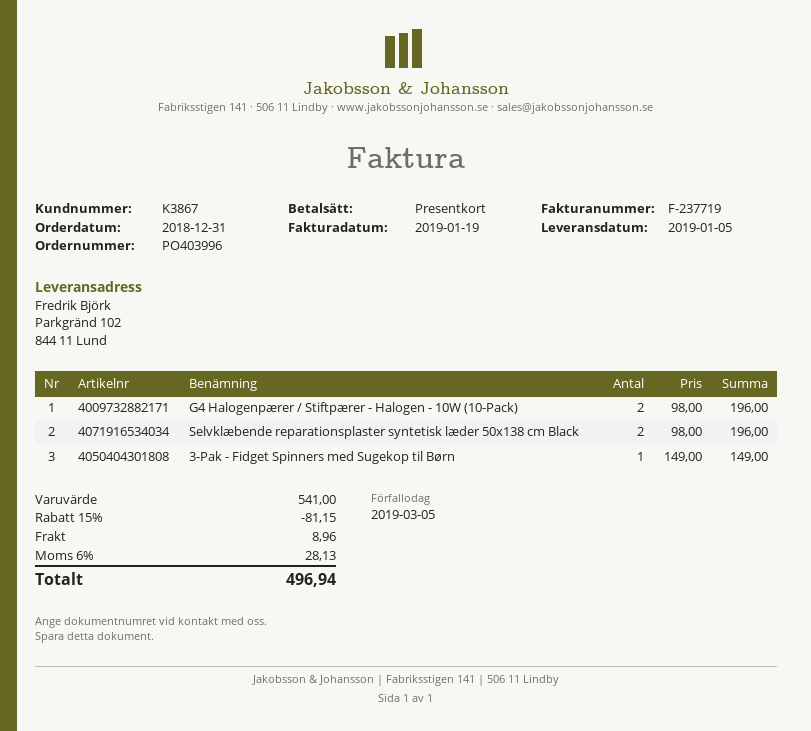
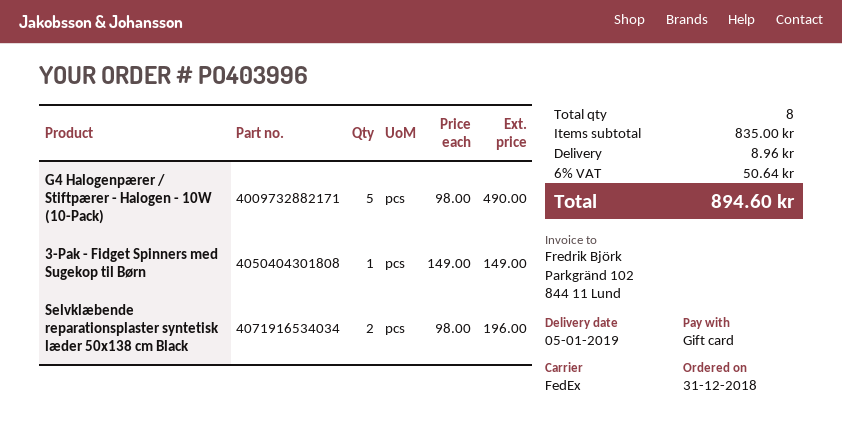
G4 Halogenpærer / Stiftpærer - Halogen - 10W (10-Pack): 2 x 98.00 = 196.00 -> 5 x 98.00 = 490.00
subtotal: 541.00 -> 835.00
discount: 15% = 81.15 -> none
tax: 6% = 28.13 -> 6% = 50.64
total: 496.94 -> 894.60

